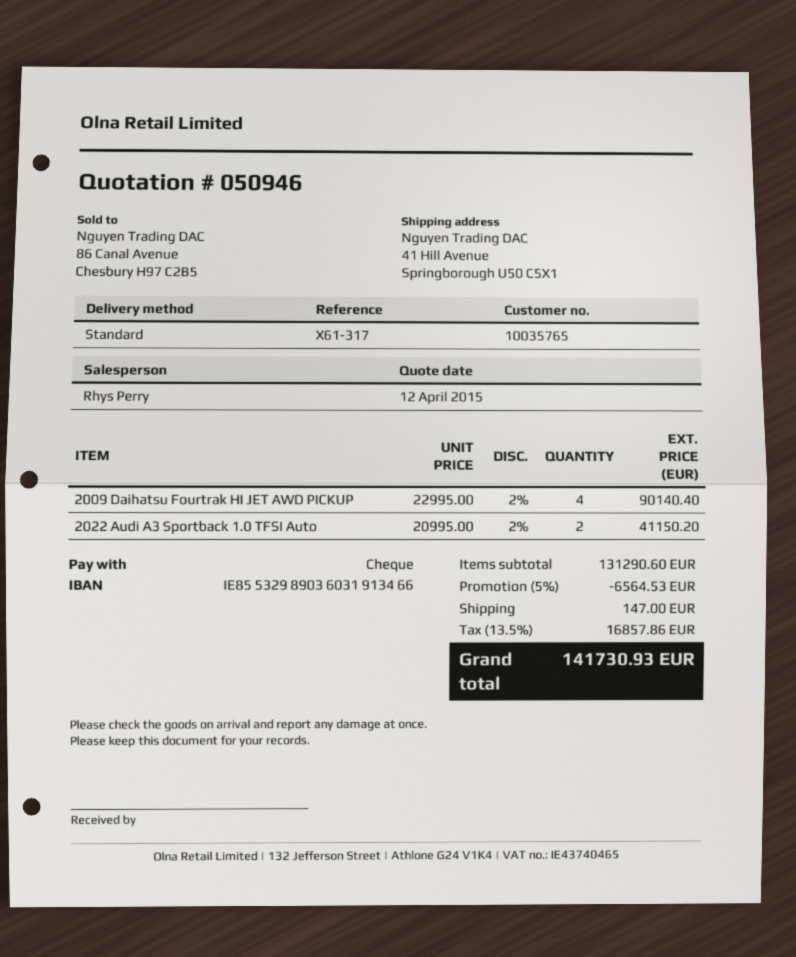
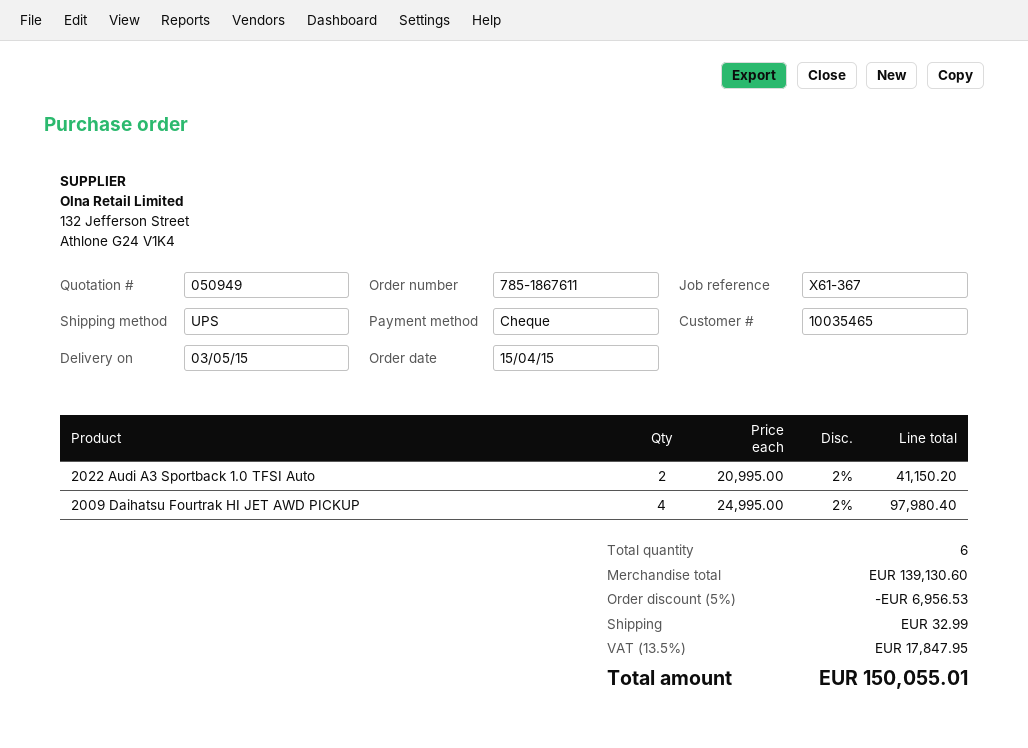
quote number: 050946 -> 050949
customer number: 10035765 -> 10035465
reference: X61-317 -> X61-367
shipping method: standard -> UPS
2009 Daihatsu Fourtrak HI JET AWD PICKUP: 4 x 22995.00 - 2% = 90140.40 -> 4 x 24995.00 - 2% = 97980.40
subtotal: 131290.60 -> 139130.60
discount: 5% = 6564.53 -> 5% = 6956.53
shipping: 147.00 -> 32.99
tax: 13.5% = 16857.86 -> 13.5% = 17847.95
total: 141730.93 -> 150055.01

